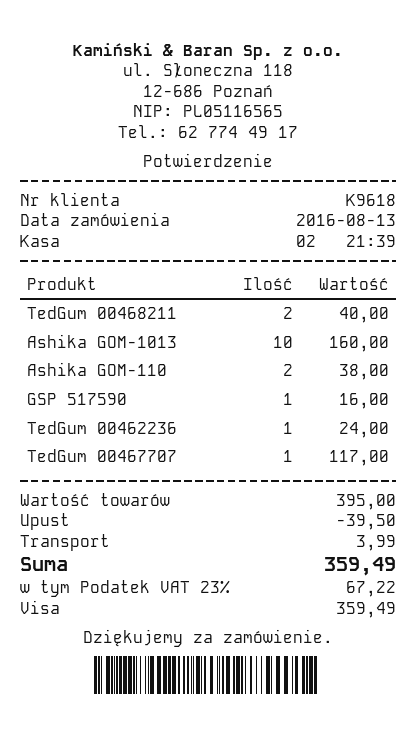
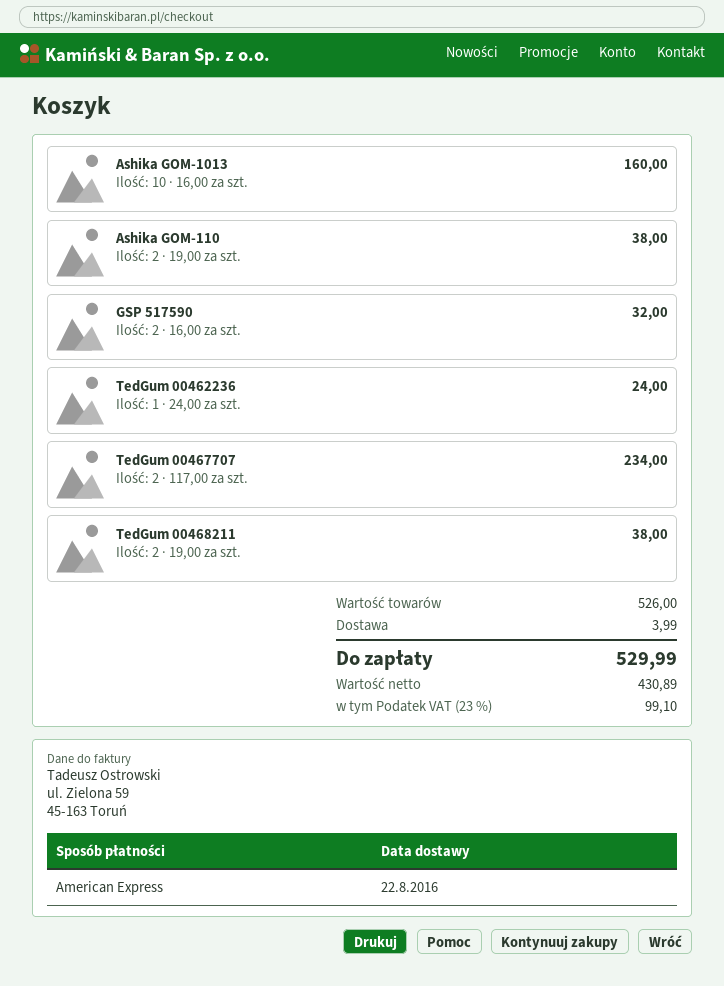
payment method: Visa -> American Express
TedGum 00468211: 2 for 40.00 -> 2 for 38.00
GSP 517590: 1 for 16.00 -> 2 for 32.00
TedGum 00467707: 1 for 117.00 -> 2 for 234.00
subtotal: 395.00 -> 526.00
discount: 39.50 -> none
tax: 23% = 67.22 -> 23% = 99.10
total: 359.49 -> 529.99

